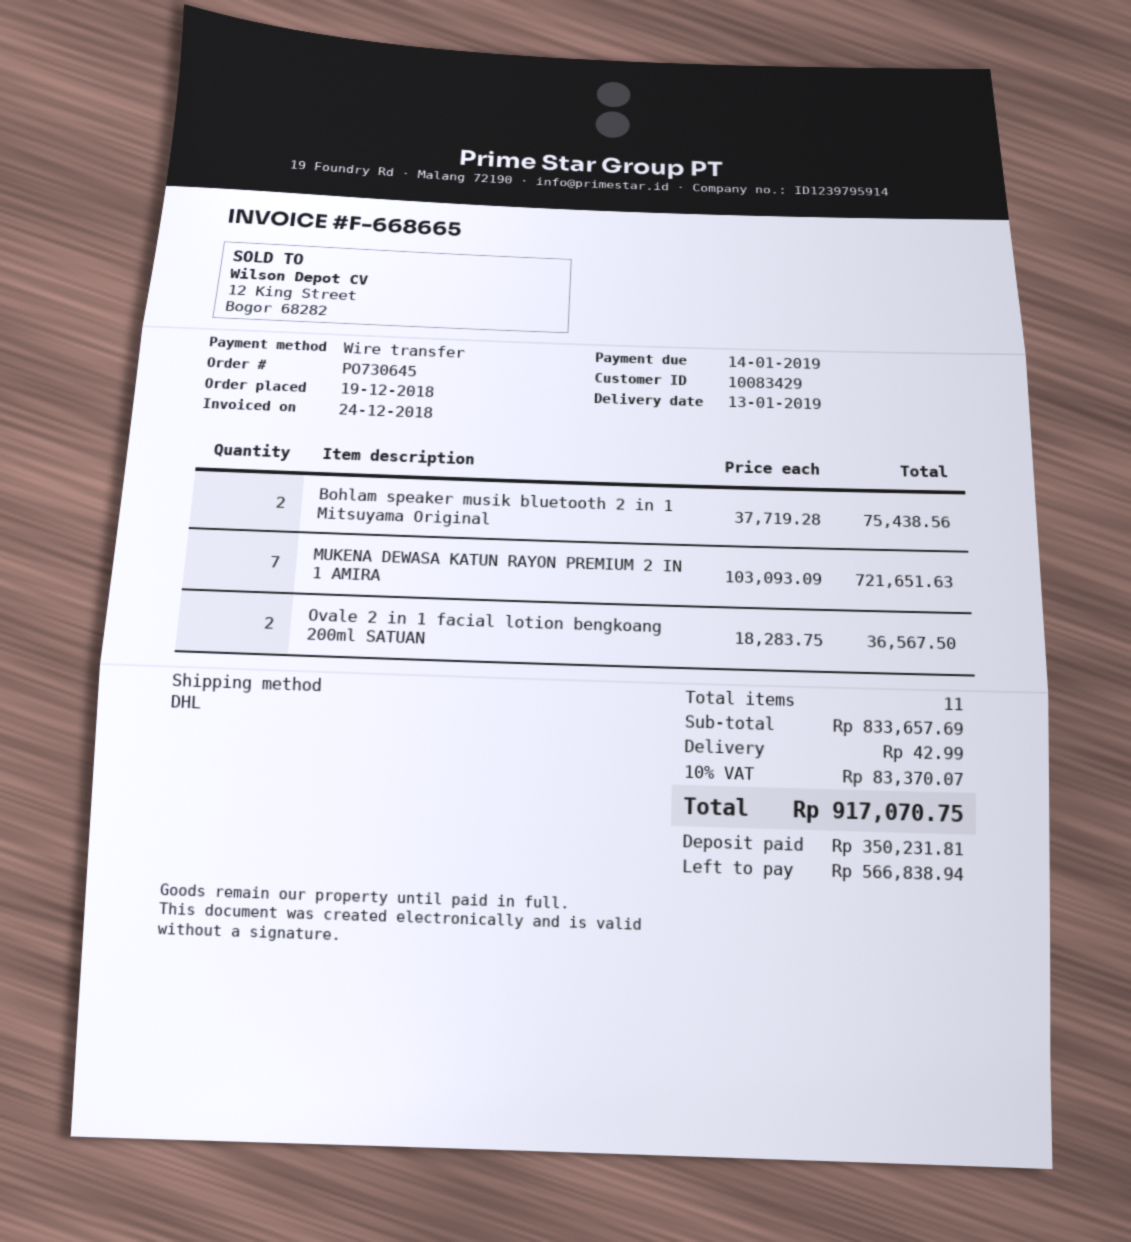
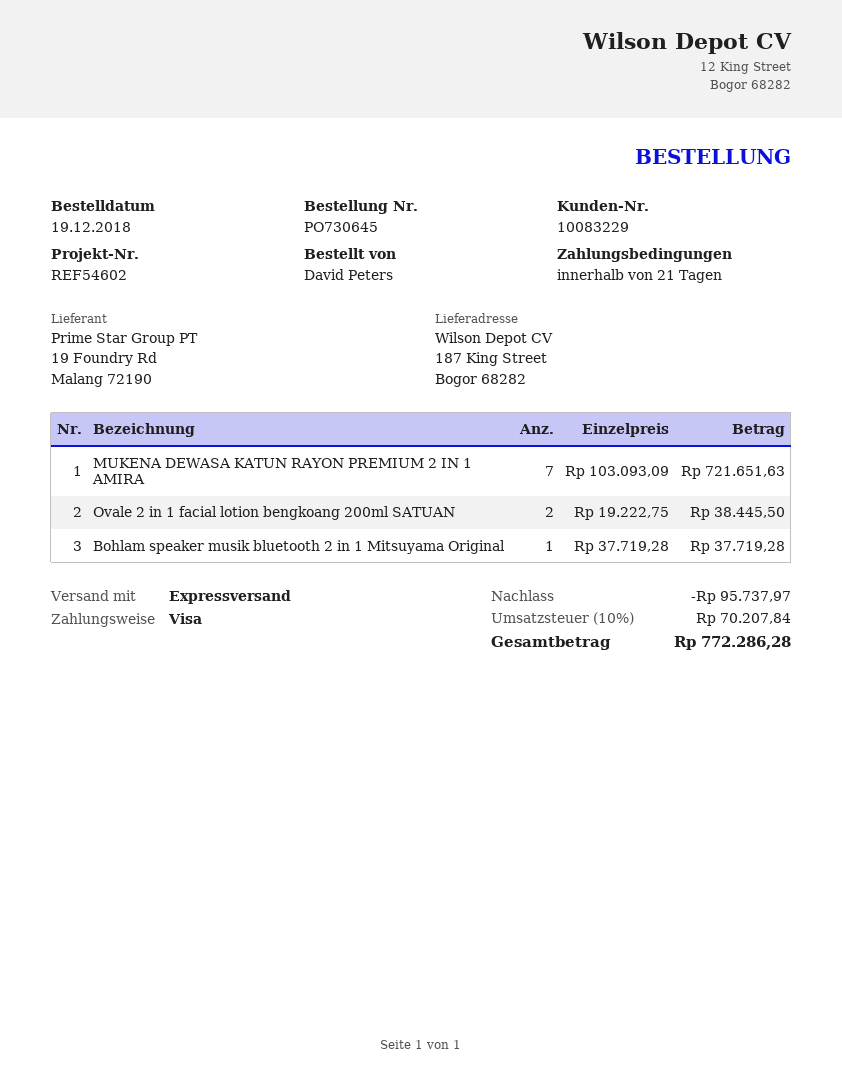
customer number: 10083429 -> 10083229
payment method: bank transfer -> Visa
shipping method: DHL -> express
Bohlam speaker musik bluetooth 2 in 1 Mitsuyama Original: 2 x 37719.28 = 75438.56 -> 1 x 37719.28 = 37719.28
Ovale 2 in 1 facial lotion bengkoang 200ml SATUAN: 2 x 18283.75 = 36567.50 -> 2 x 19222.75 = 38445.50
discount: none -> 95737.97
shipping: 42.99 -> none
tax: 10% = 83370.07 -> 10% = 70207.84
total: 917070.75 -> 772286.28

